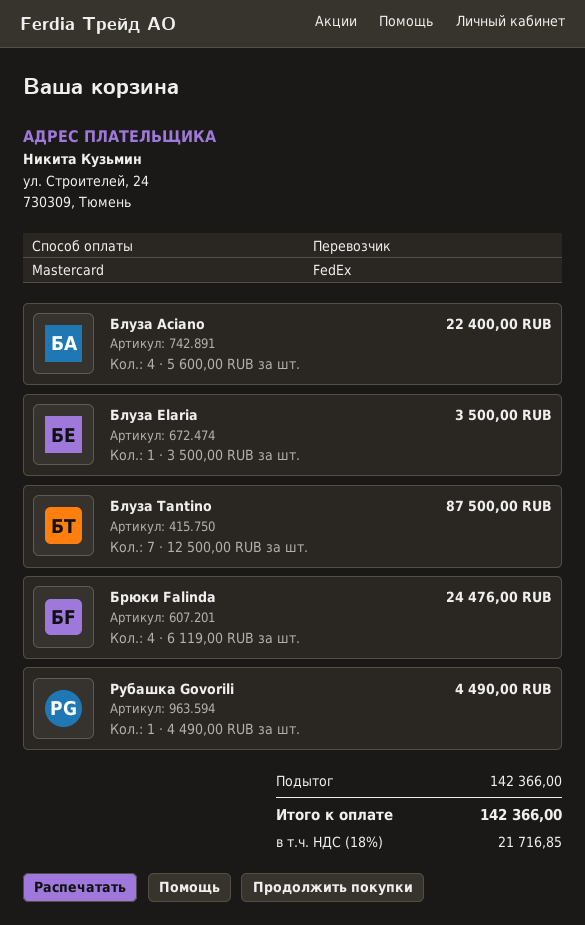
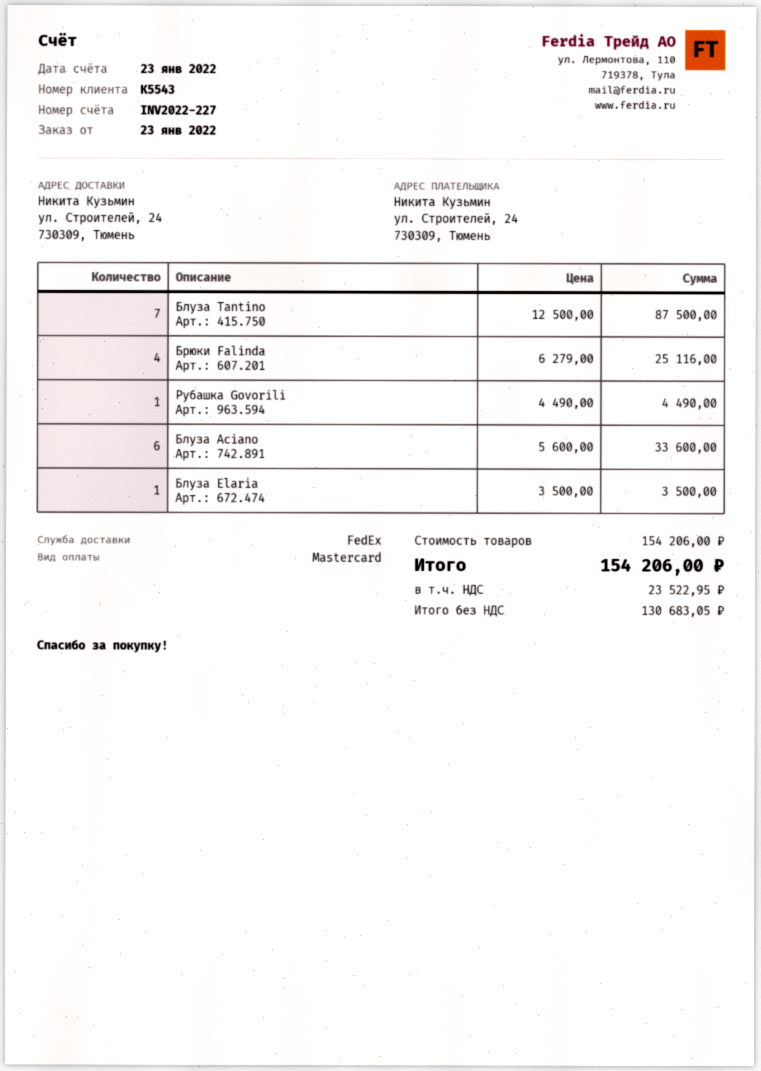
Блуза Aciano: 4 x 5600.00 = 22400.00 -> 6 x 5600.00 = 33600.00
Брюки Falinda: 4 x 6119.00 = 24476.00 -> 4 x 6279.00 = 25116.00
subtotal: 142366.00 -> 154206.00
tax: 21716.85 -> 23522.95
total: 142366.00 -> 154206.00

